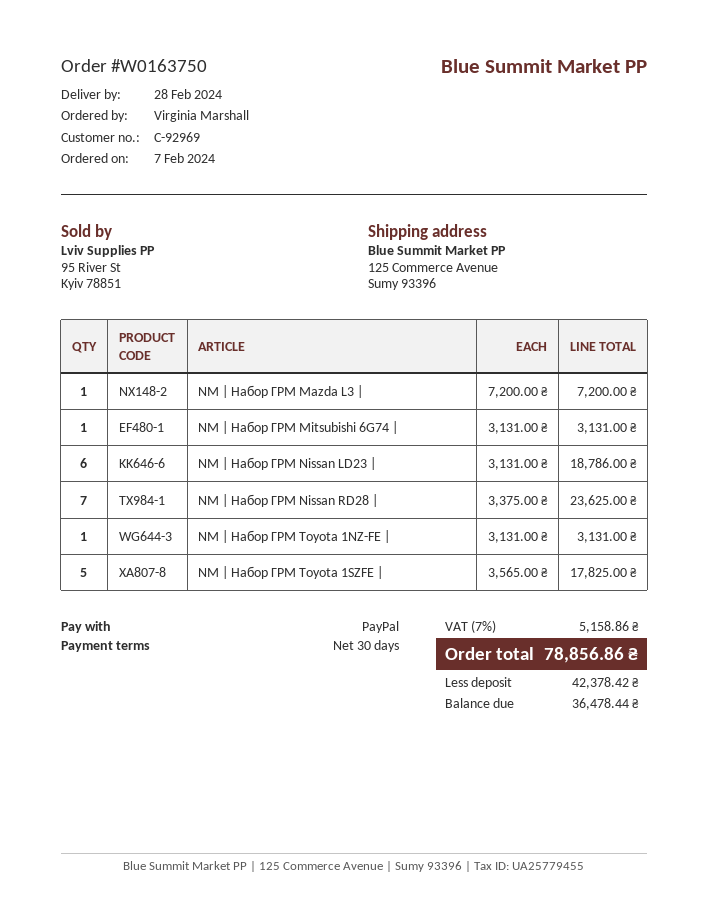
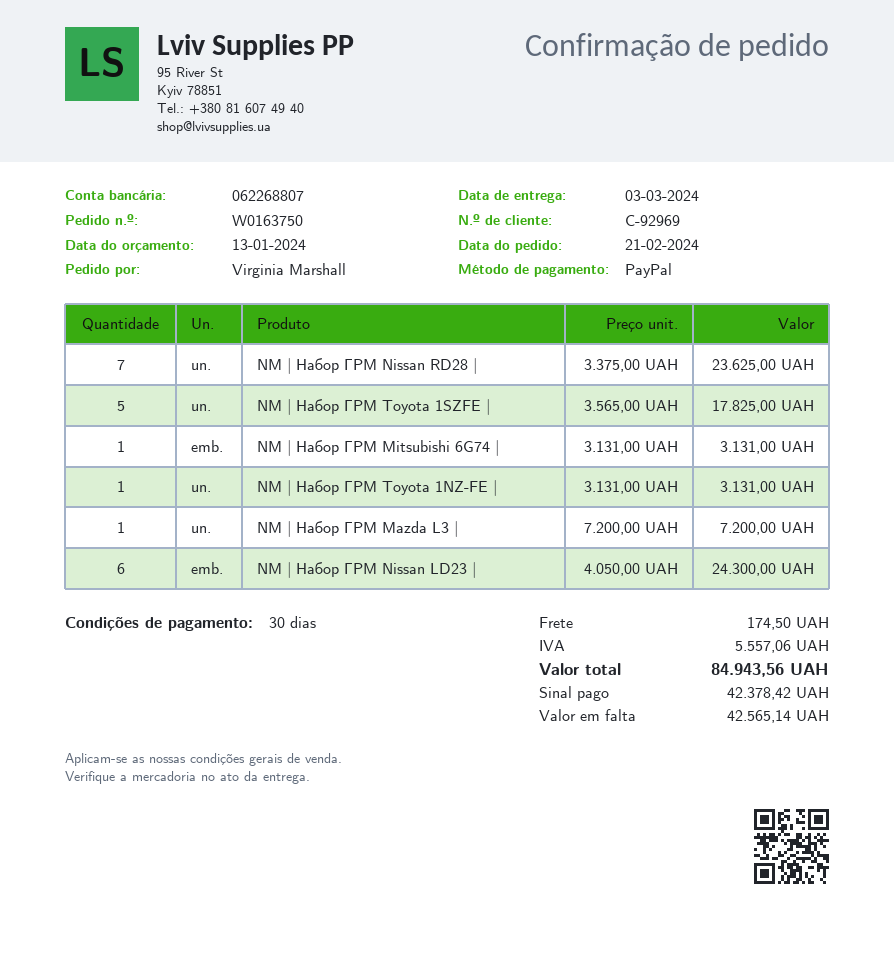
order date: 2024-02-07 -> 2024-02-21
delivery date: 2024-02-28 -> 2024-03-03
NM | Набор ГРМ Nissan LD23 |: 6 x 3131.00 = 18786.00 -> 6 x 4050.00 = 24300.00
shipping: none -> 174.50
tax: 5158.86 -> 5557.06
total: 78856.86 -> 84943.56
balance: 36478.44 -> 42565.14

